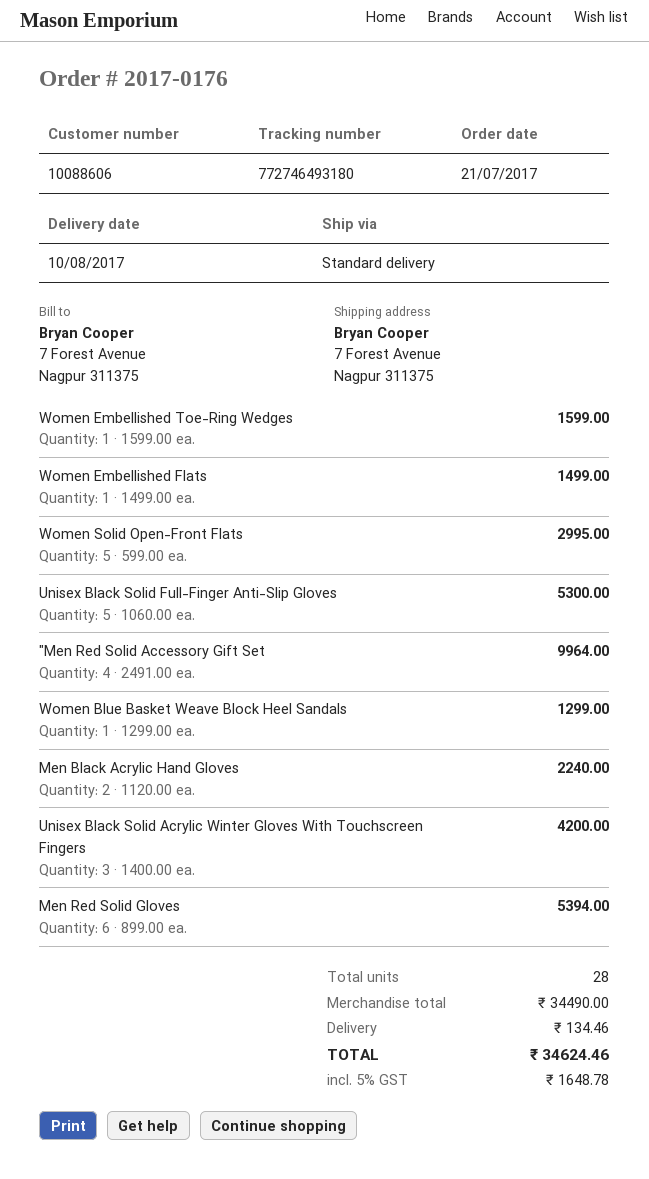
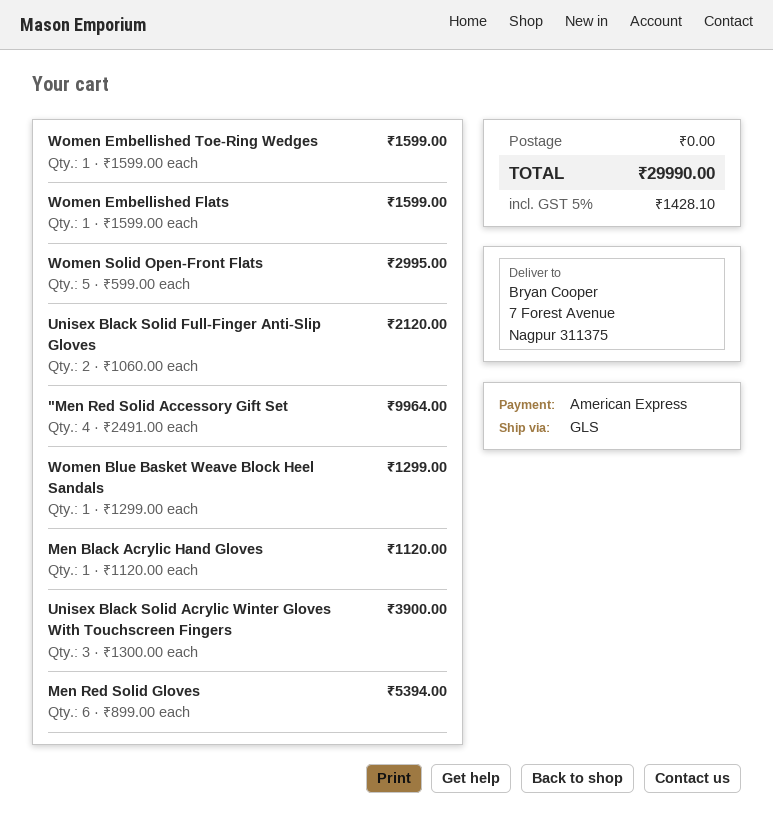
shipping method: standard -> GLS
Women Embellished Flats: 1 x 1499.00 = 1499.00 -> 1 x 1599.00 = 1599.00
Unisex Black Solid Full-Finger Anti-Slip Gloves: 5 x 1060.00 = 5300.00 -> 2 x 1060.00 = 2120.00
Men Black Acrylic Hand Gloves: 2 x 1120.00 = 2240.00 -> 1 x 1120.00 = 1120.00
Unisex Black Solid Acrylic Winter Gloves With Touchscreen Fingers: 3 x 1400.00 = 4200.00 -> 3 x 1300.00 = 3900.00
shipping: 134.46 -> 0.00
tax: 5% = 1648.78 -> 5% = 1428.10
total: 34624.46 -> 29990.00

